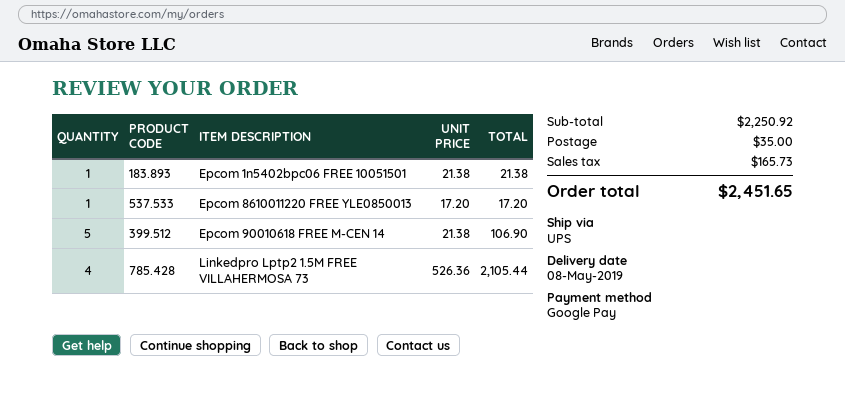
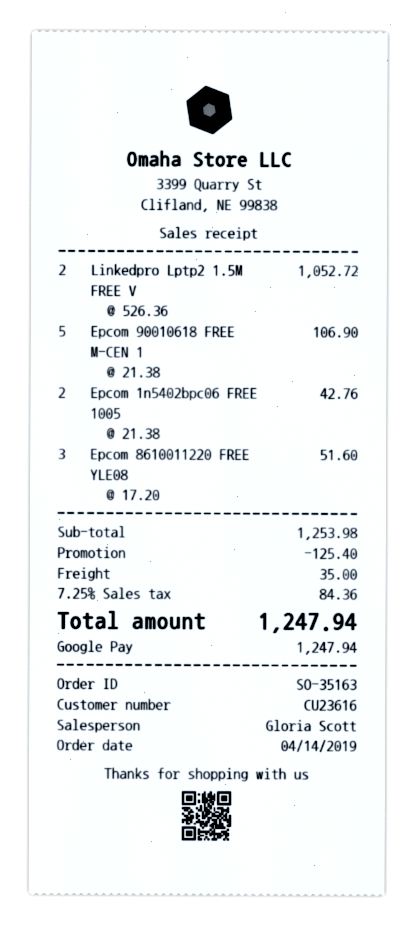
Epcom 1n5402bpc06 FREE 10051501: 1 x 21.38 = 21.38 -> 2 x 21.38 = 42.76
Epcom 8610011220 FREE YLE0850013: 1 x 17.20 = 17.20 -> 3 x 17.20 = 51.60
Linkedpro Lptp2 1.5M FREE VILLAHERMOSA 73: 4 x 526.36 = 2105.44 -> 2 x 526.36 = 1052.72
subtotal: 2250.92 -> 1253.98
discount: none -> 125.40
tax: 165.73 -> 84.36
total: 2451.65 -> 1247.94

